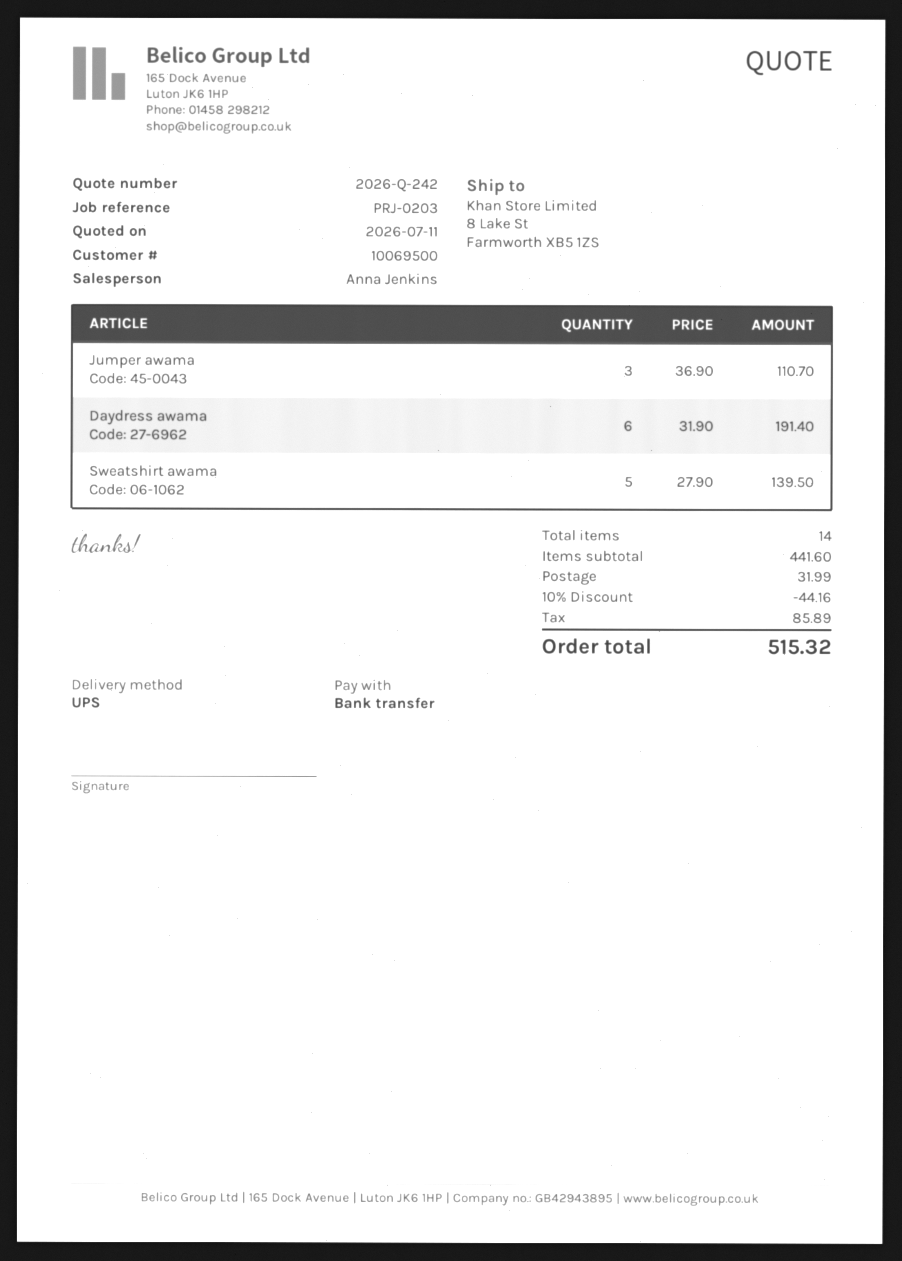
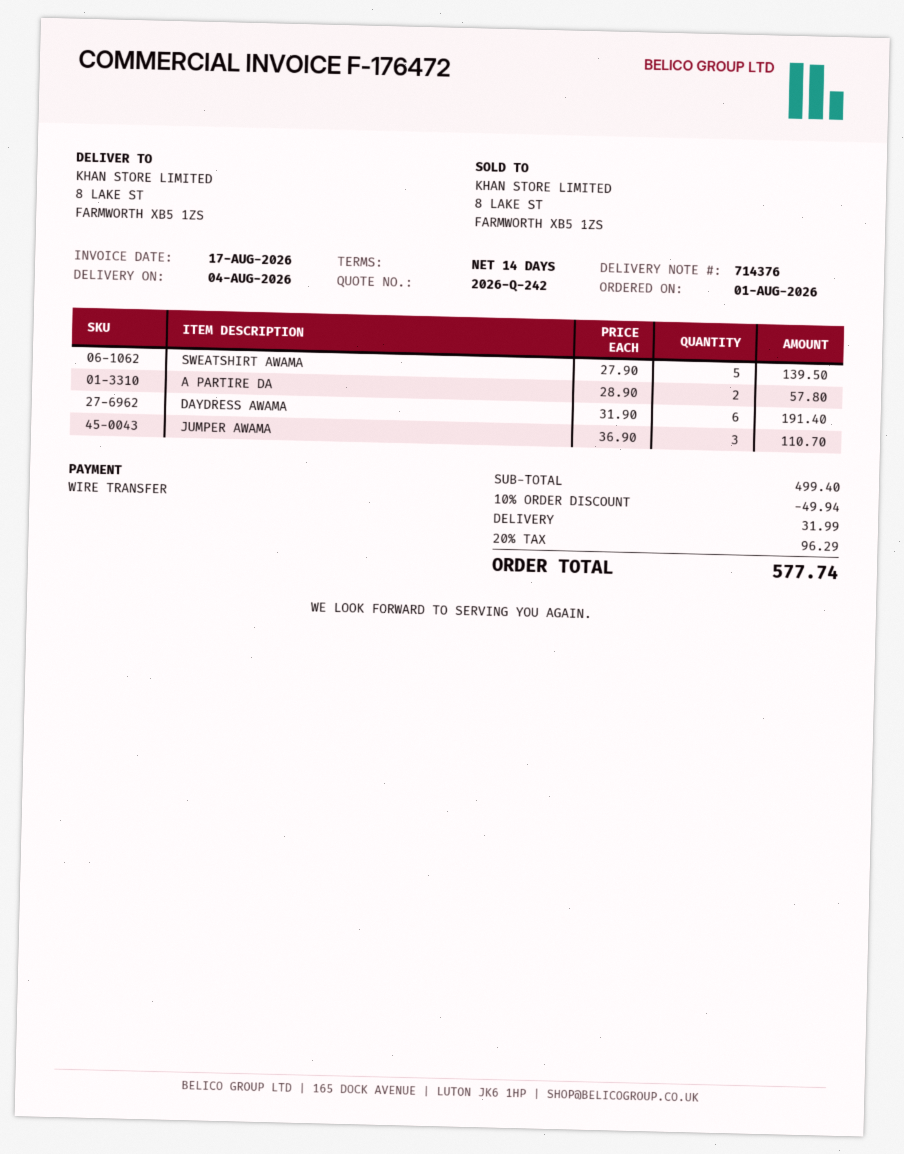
A PARTIRE DA: none -> 2 x 28.90 = 57.80
subtotal: 441.60 -> 499.40
discount: 10% = 44.16 -> 10% = 49.94
tax: 85.89 -> 96.29
total: 515.32 -> 577.74

